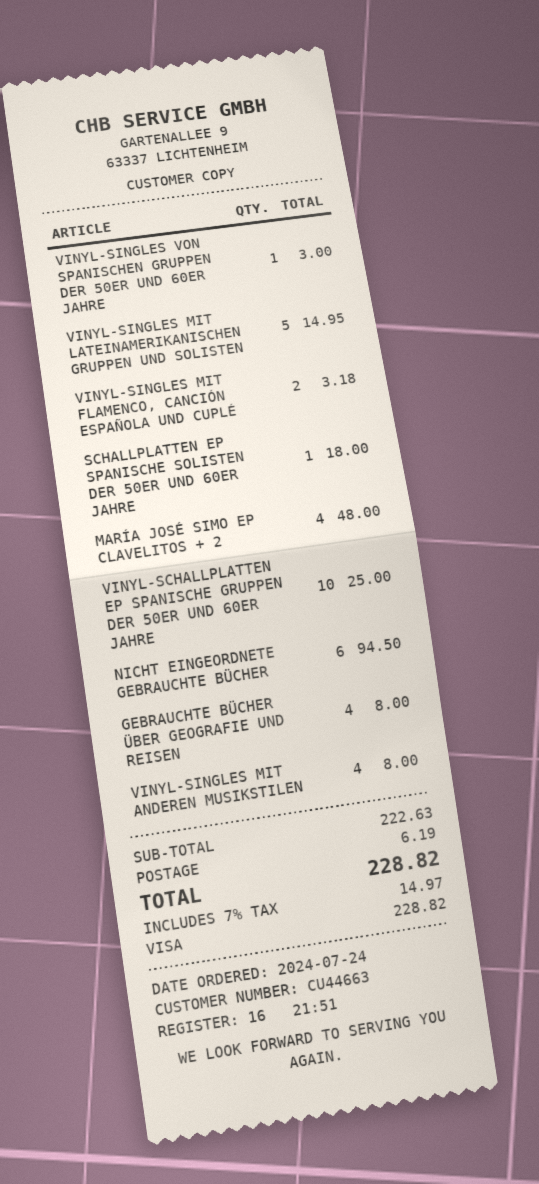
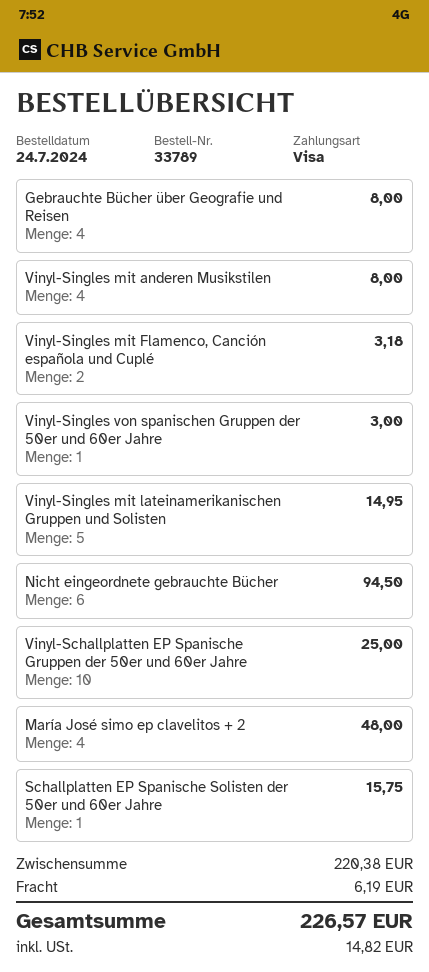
SCHALLPLATTEN EP SPANISCHE SOLISTEN DER 50ER UND 60ER JAHRE: 1 for 18.00 -> 1 for 15.75
subtotal: 222.63 -> 220.38
tax: 14.97 -> 14.82
total: 228.82 -> 226.57

